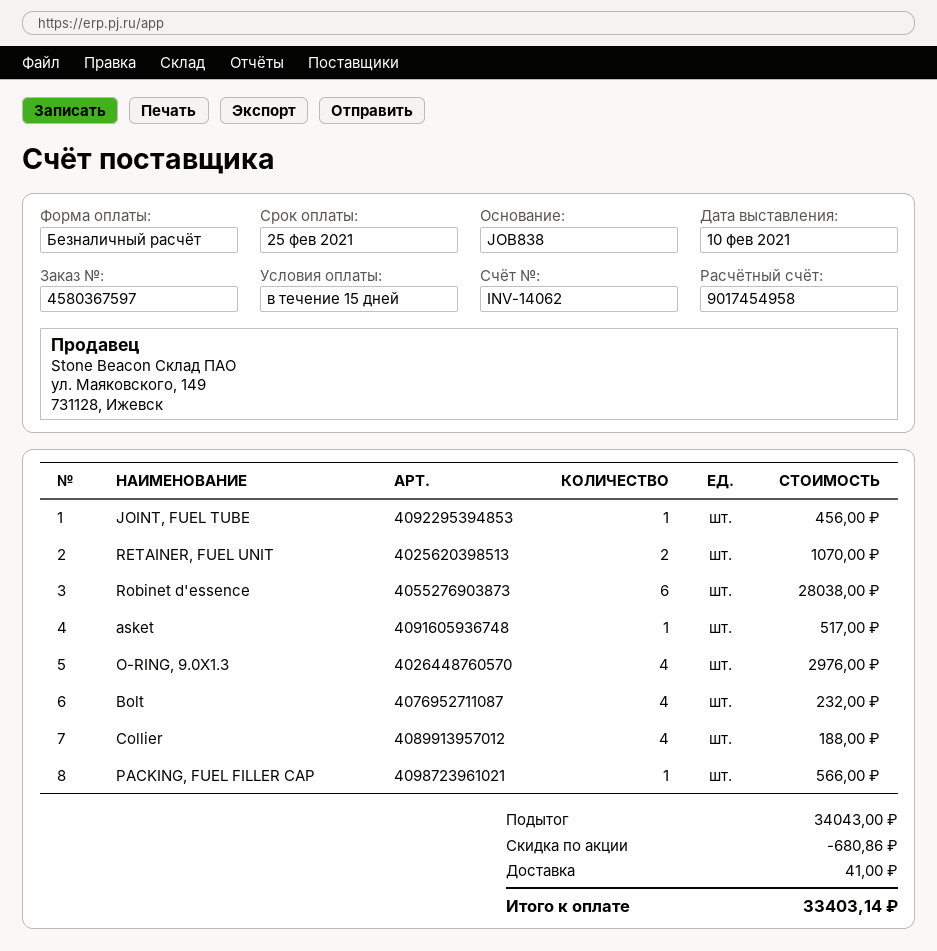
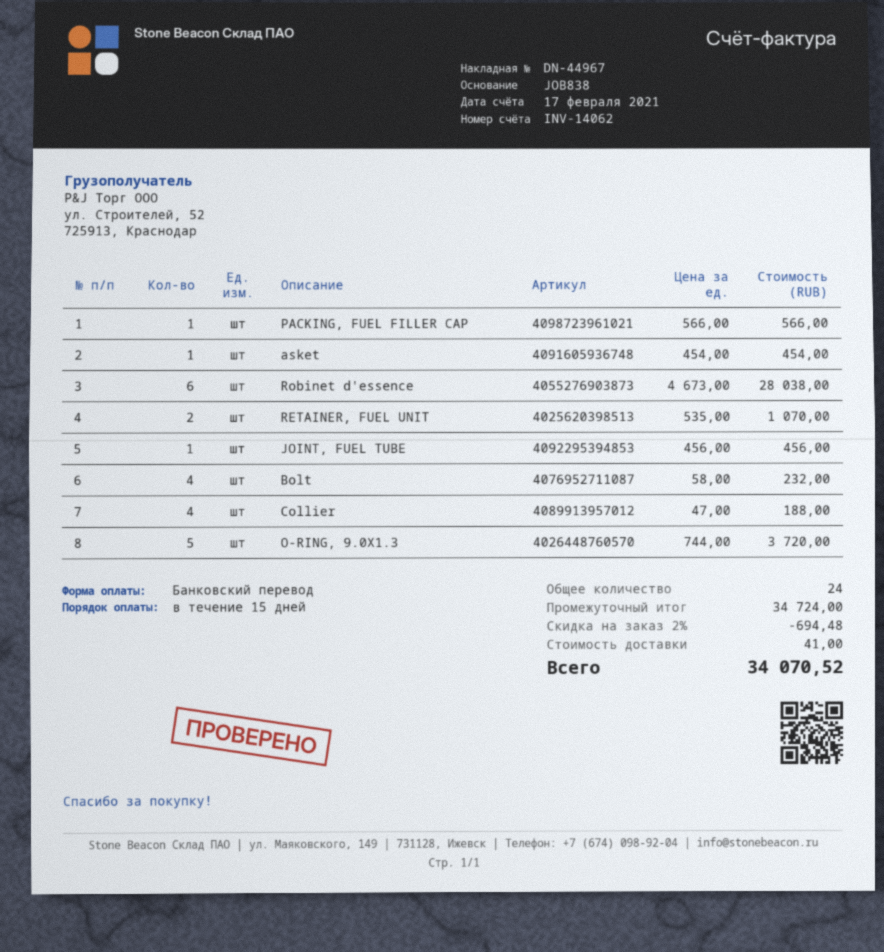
invoice date: 2021-02-10 -> 2021-02-17
asket: 1 for 517.00 -> 1 for 454.00
O-RING, 9.0X1.3: 4 for 2976.00 -> 5 for 3720.00
subtotal: 34043.00 -> 34724.00
discount: 680.86 -> 694.48
total: 33403.14 -> 34070.52

